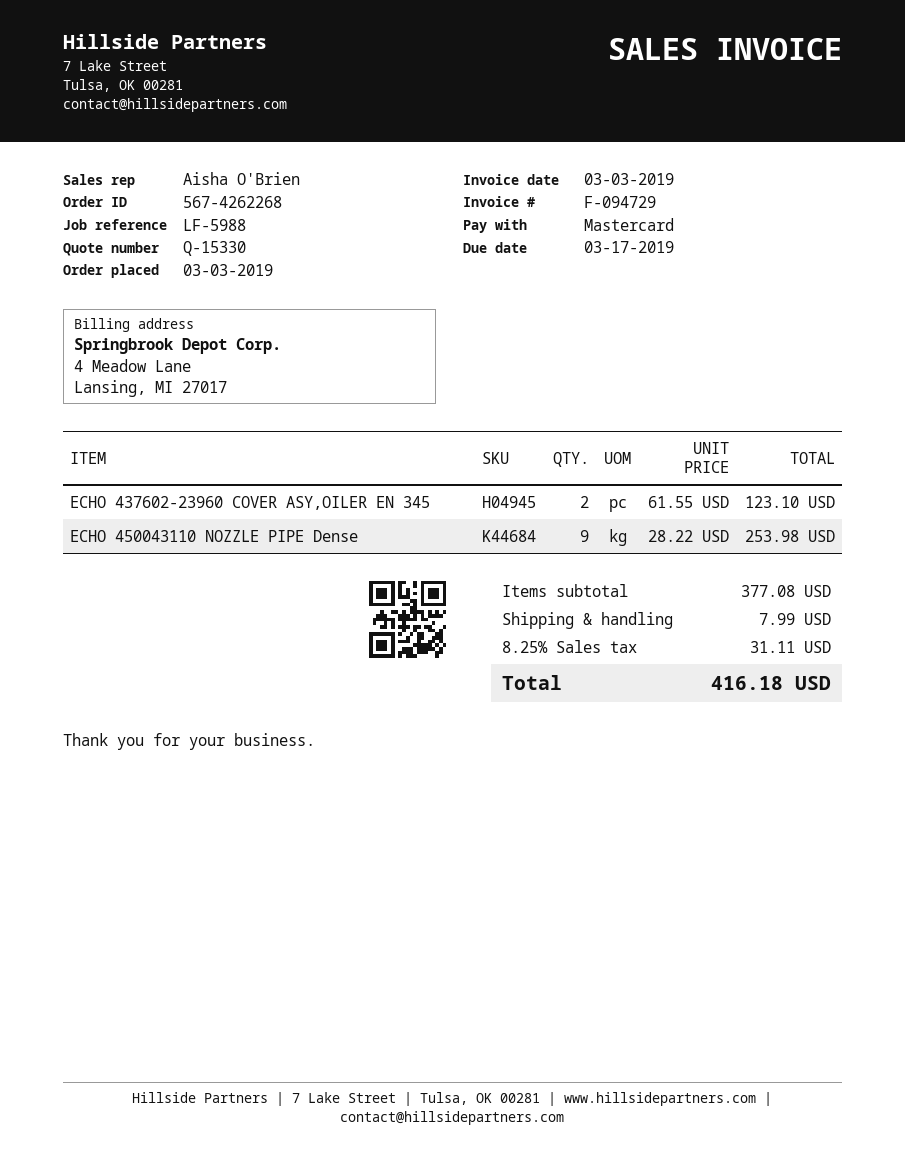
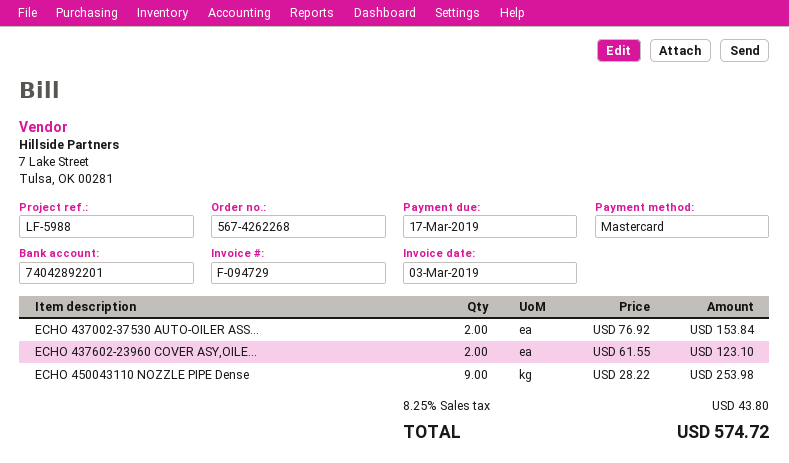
ECHO 437002-37530 AUTO-OILER ASS...: none -> 2 x 76.92 = 153.84
shipping: 7.99 -> none
tax: 8.25% = 31.11 -> 8.25% = 43.80
total: 416.18 -> 574.72

